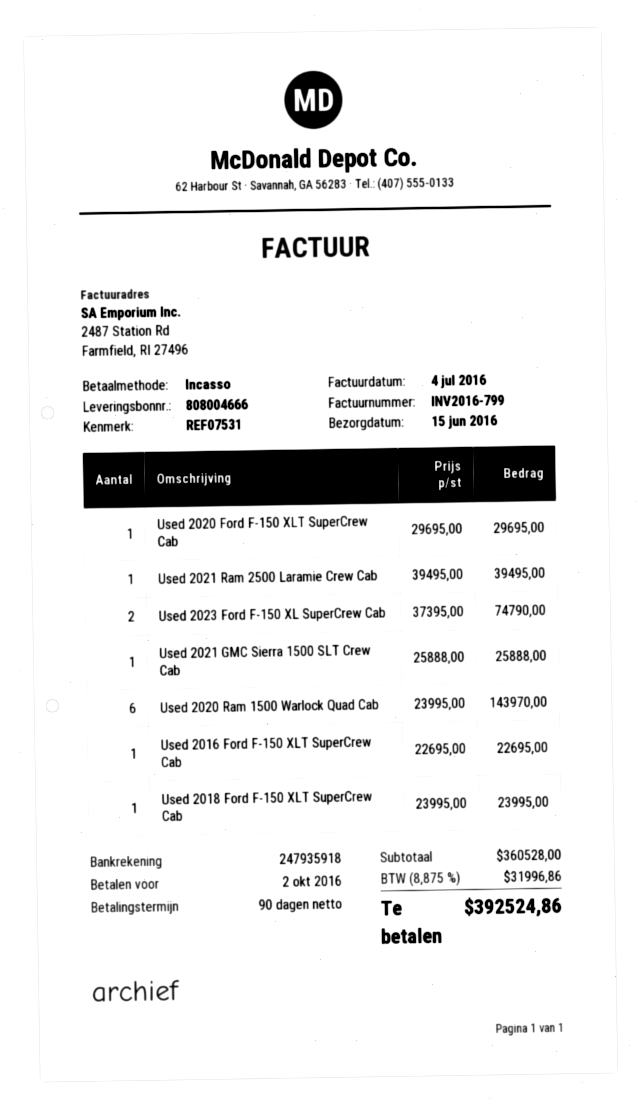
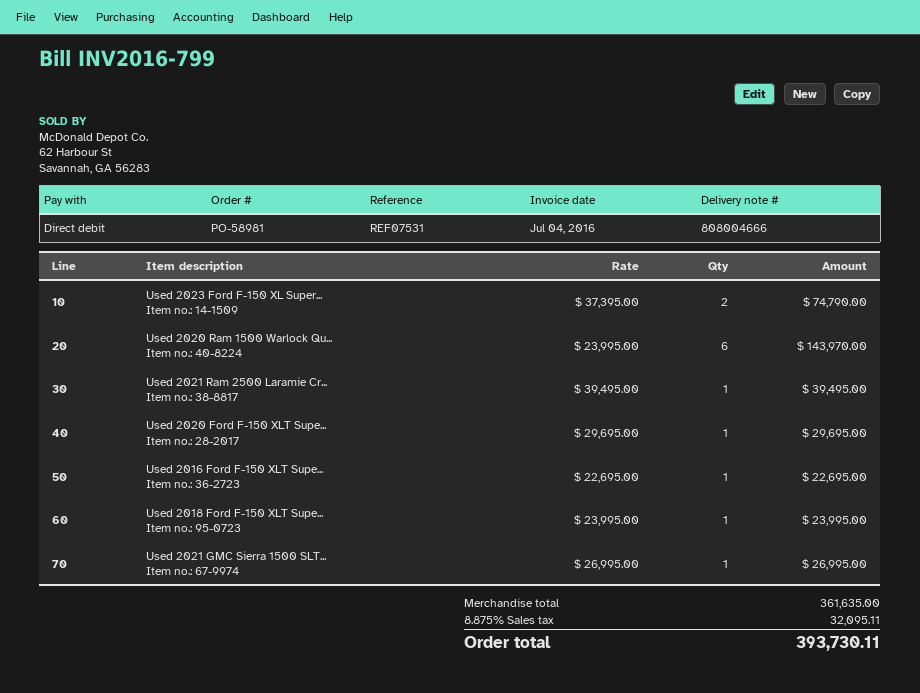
Used 2021 GMC Sierra 1500 SLT Crew Cab: 1 x 25888.00 = 25888.00 -> 1 x 26995.00 = 26995.00
subtotal: 360528.00 -> 361635.00
tax: 8.875% = 31996.86 -> 8.875% = 32095.11
total: 392524.86 -> 393730.11

